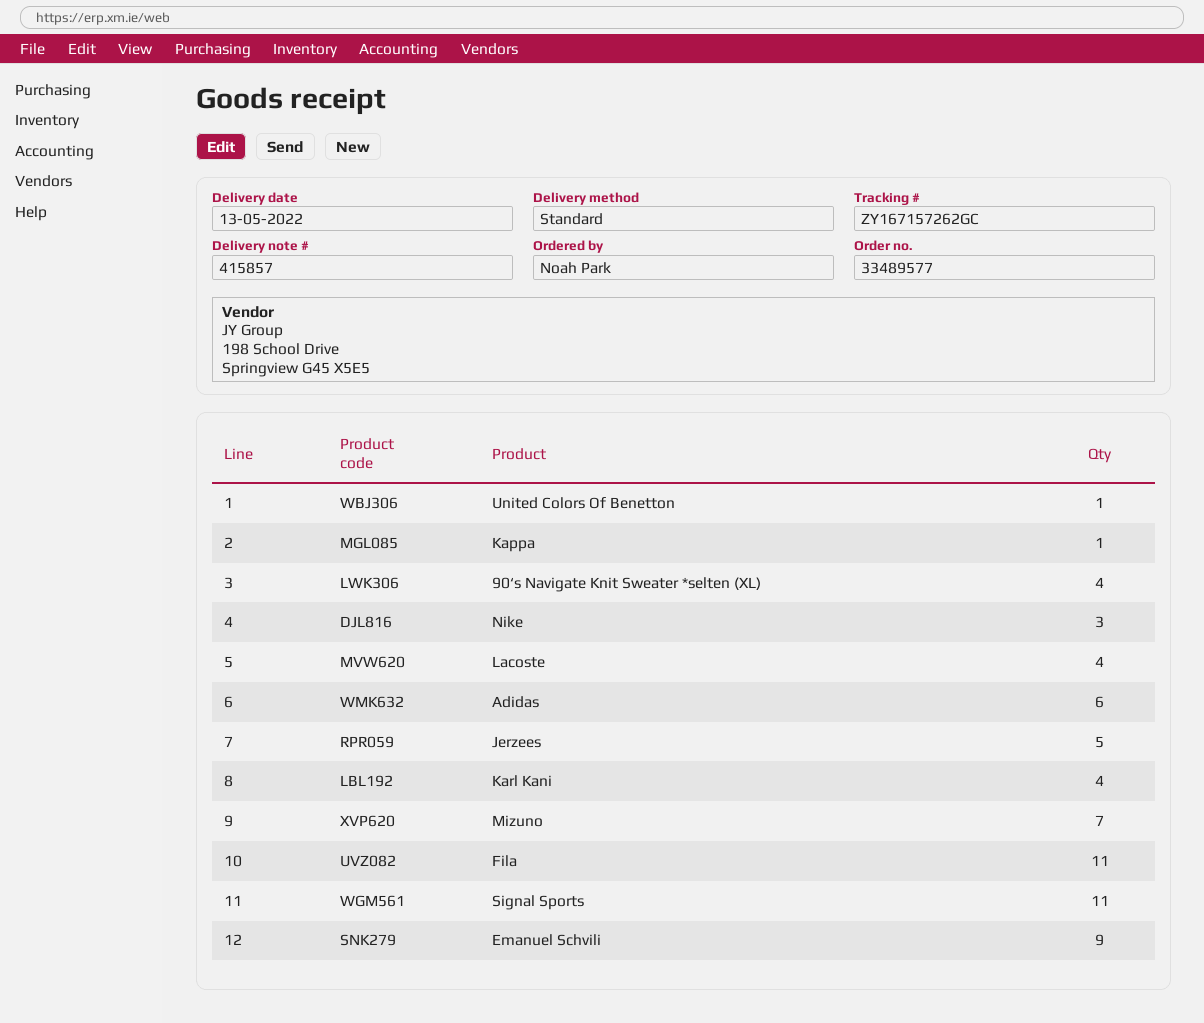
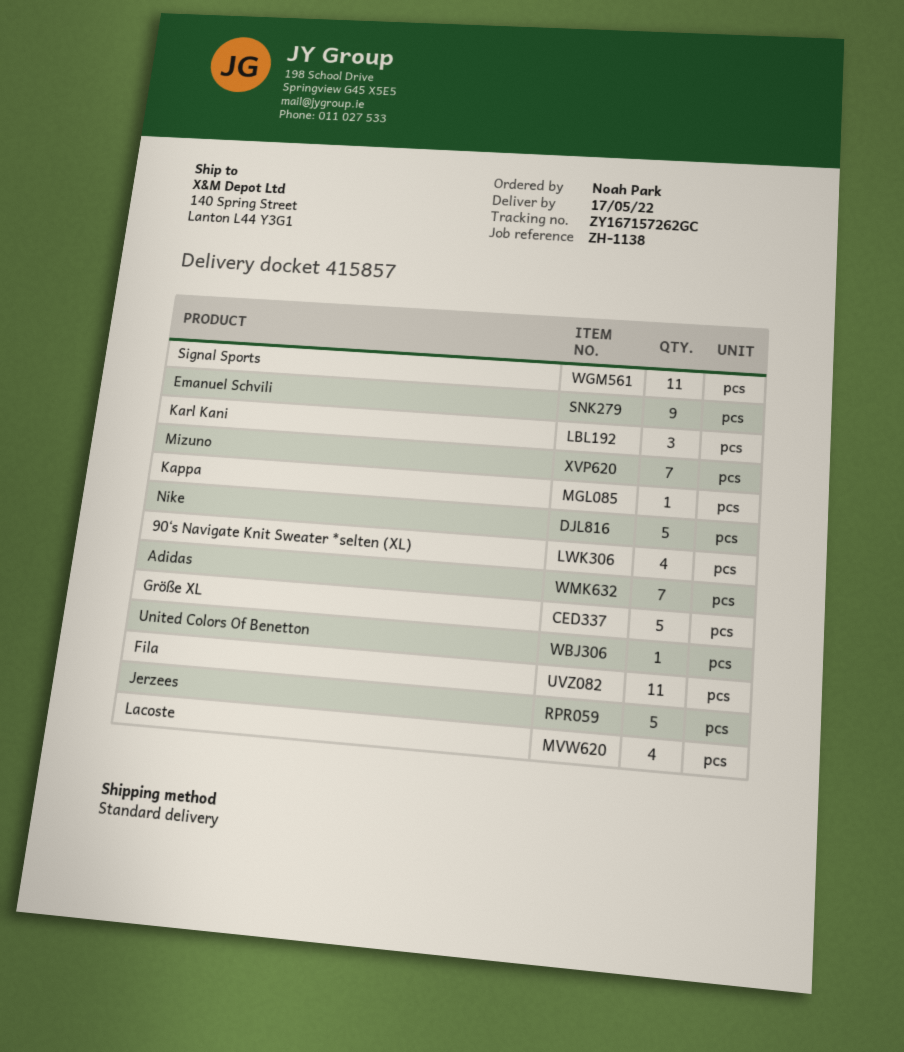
delivery date: 2022-05-13 -> 2022-05-17
Nike: 3 -> 5
Adidas: 6 -> 7
Karl Kani: 4 -> 3
Größe XL: none -> 5

